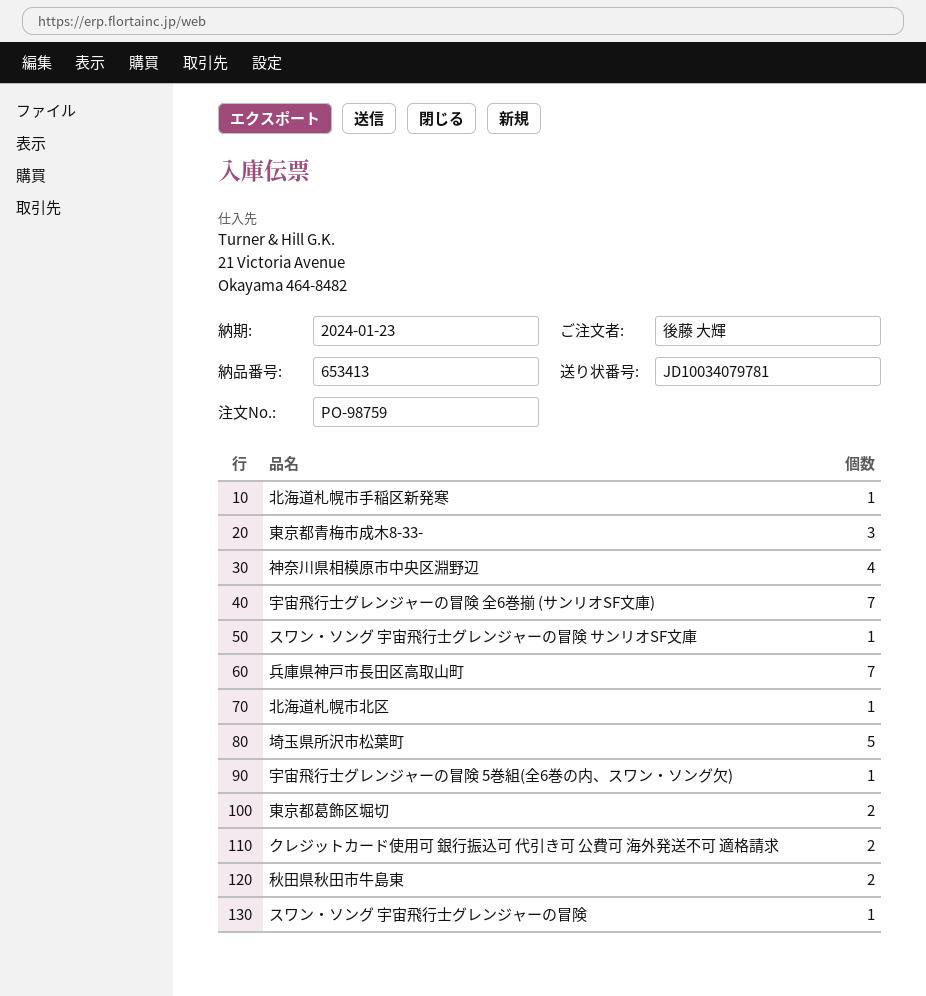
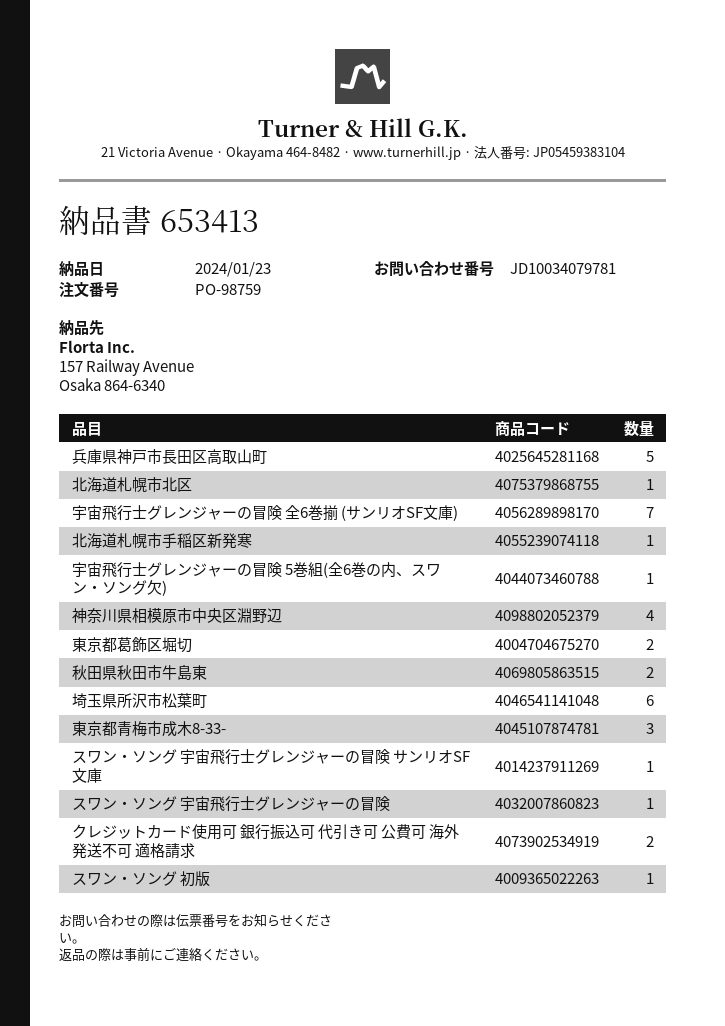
兵庫県神戸市長田区高取山町: 7 -> 5
埼玉県所沢市松葉町: 5 -> 6
スワン・ソング 初版: none -> 1

